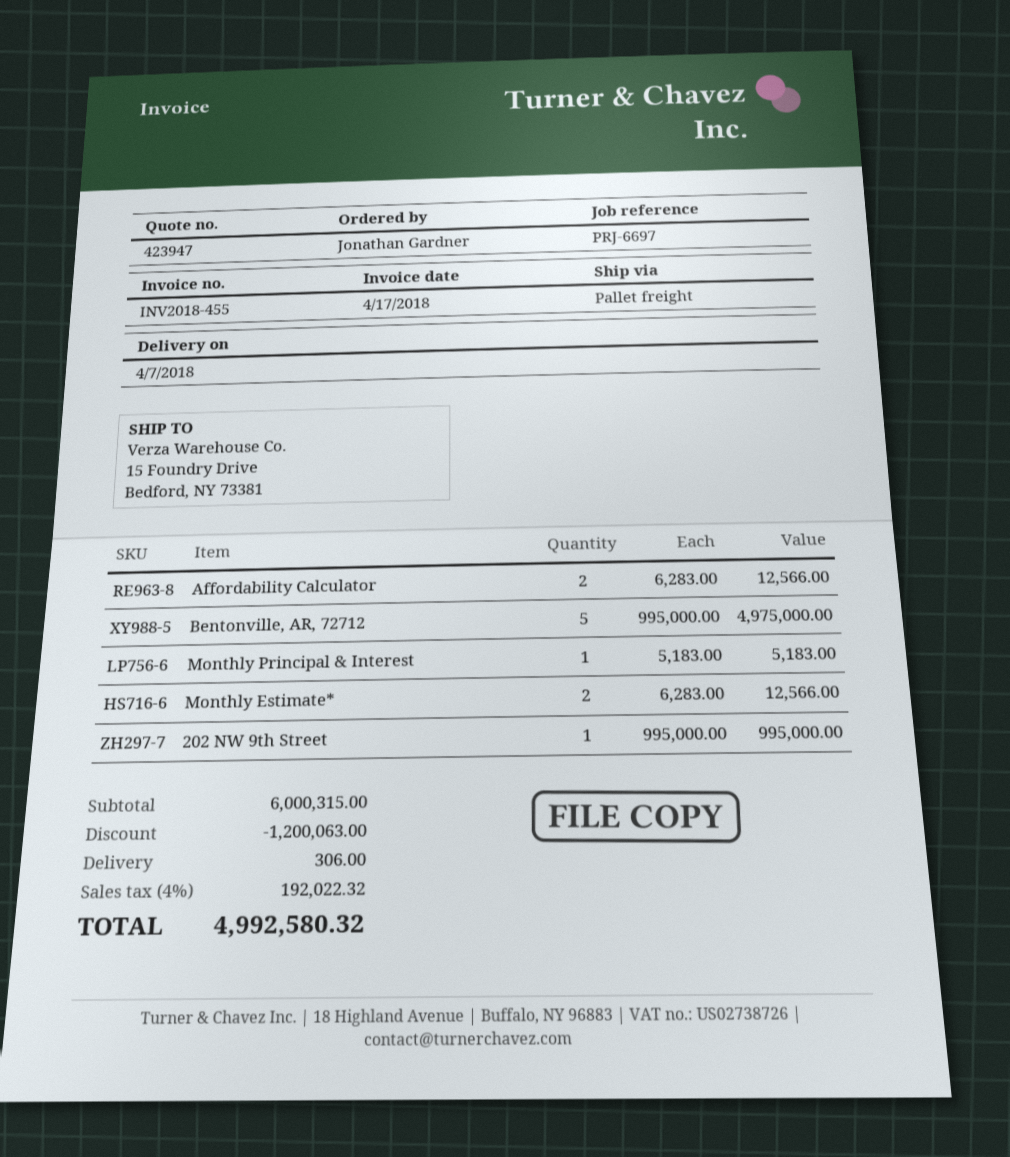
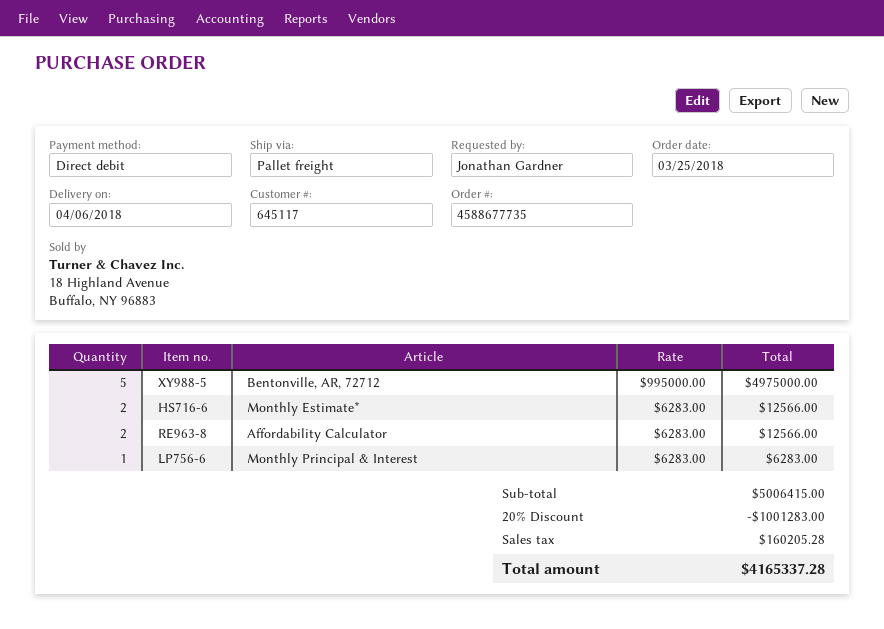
delivery date: 2018-04-07 -> 2018-04-06
Monthly Principal & Interest: 1 x 5183.00 = 5183.00 -> 1 x 6283.00 = 6283.00
202 NW 9th Street: 1 x 995000.00 = 995000.00 -> none
subtotal: 6000315.00 -> 5006415.00
discount: 1200063.00 -> 1001283.00
shipping: 306.00 -> none
tax: 192022.32 -> 160205.28
total: 4992580.32 -> 4165337.28

